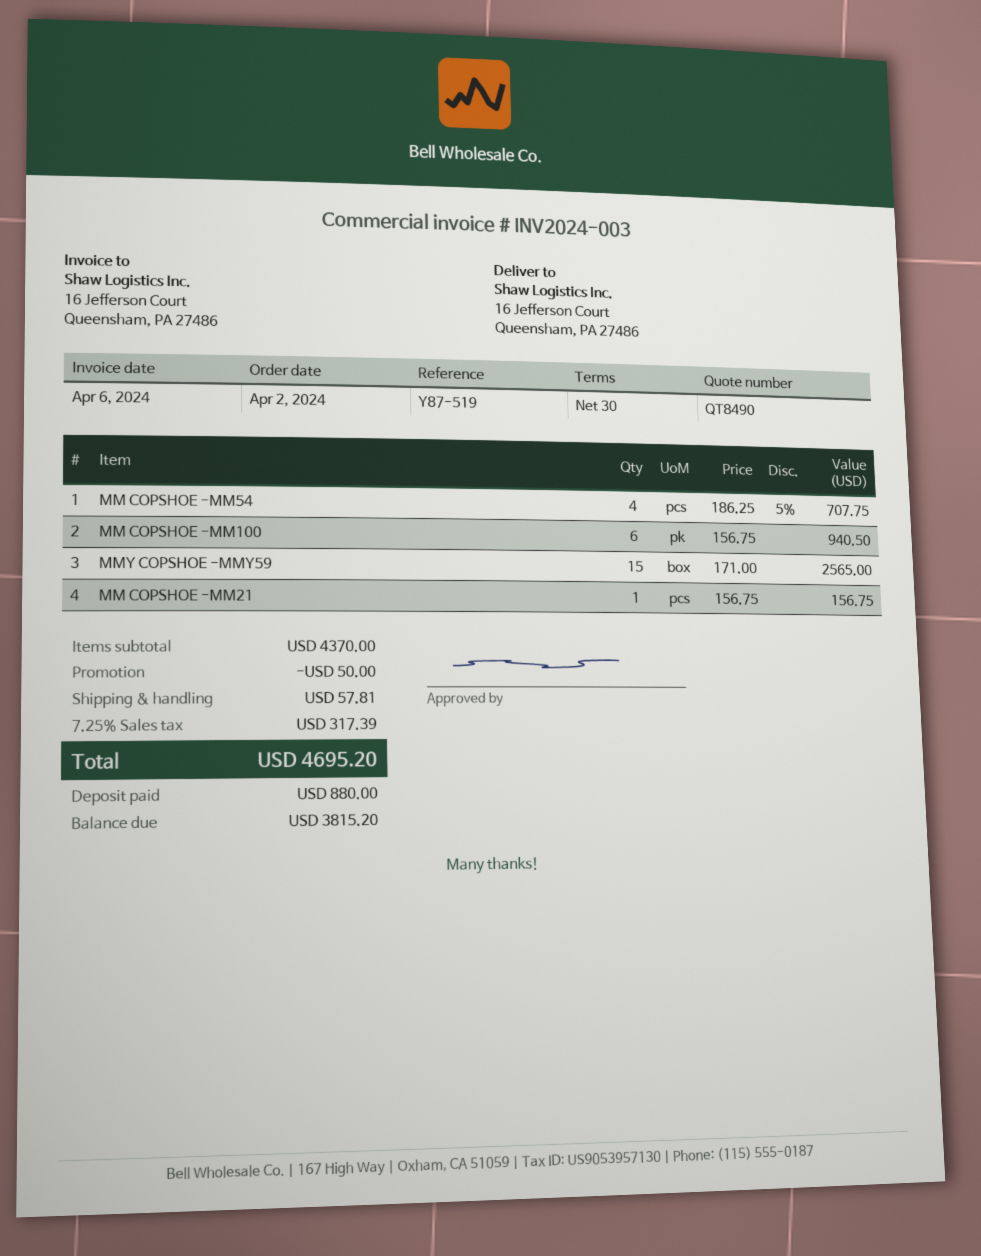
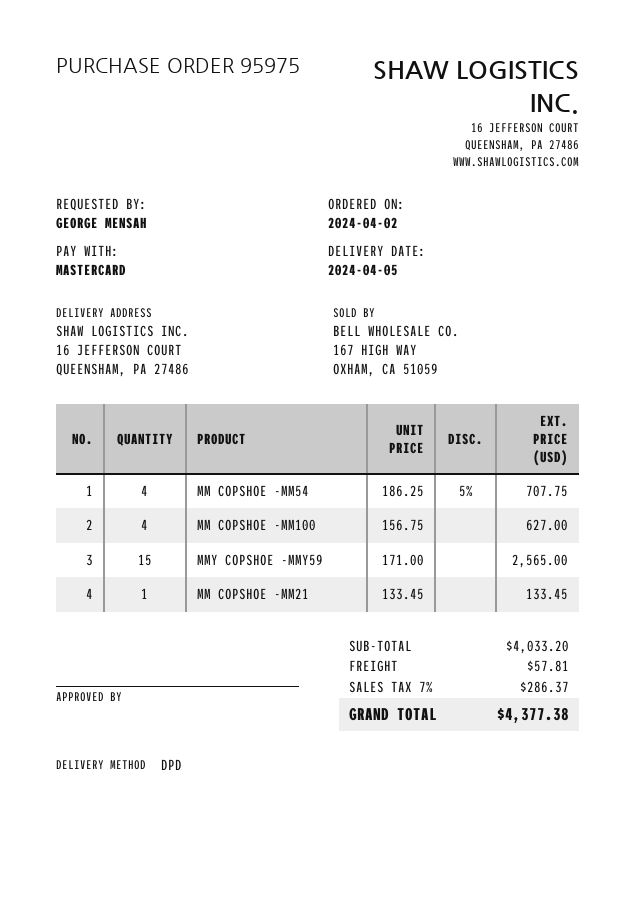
MM COPSHOE -MM100: 6 x 156.75 = 940.50 -> 4 x 156.75 = 627.00
MM COPSHOE -MM21: 1 x 156.75 = 156.75 -> 1 x 133.45 = 133.45
subtotal: 4370.00 -> 4033.20
discount: 50.00 -> none
tax: 7.25% = 317.39 -> 7% = 286.37
total: 4695.20 -> 4377.38

